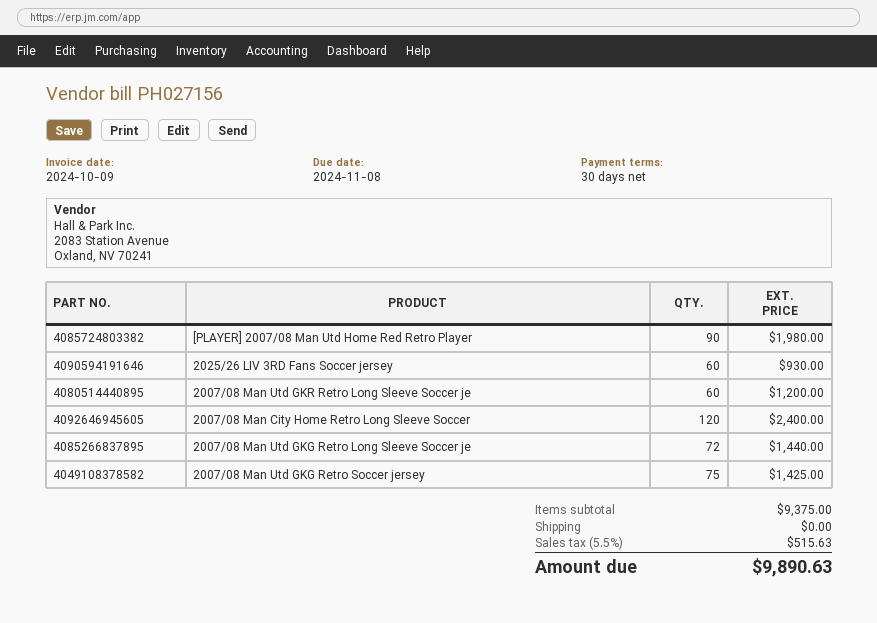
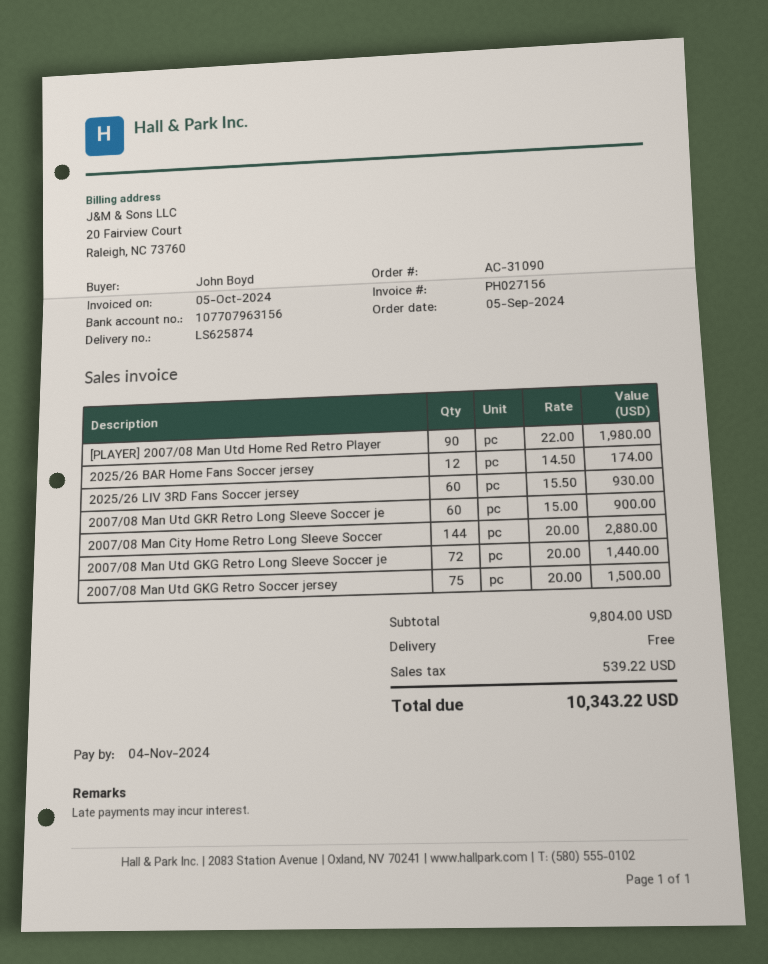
invoice date: 2024-10-09 -> 2024-10-05
due date: 2024-11-08 -> 2024-11-04
2007/08 Man Utd GKR Retro Long Sleeve Soccer je: 60 for 1200.00 -> 60 for 900.00
2007/08 Man City Home Retro Long Sleeve Soccer: 120 for 2400.00 -> 144 for 2880.00
2007/08 Man Utd GKG Retro Soccer jersey: 75 for 1425.00 -> 75 for 1500.00
2025/26 BAR Home Fans Soccer jersey: none -> 12 for 174.00
subtotal: 9375.00 -> 9804.00
tax: 515.63 -> 539.22
total: 9890.63 -> 10343.22

